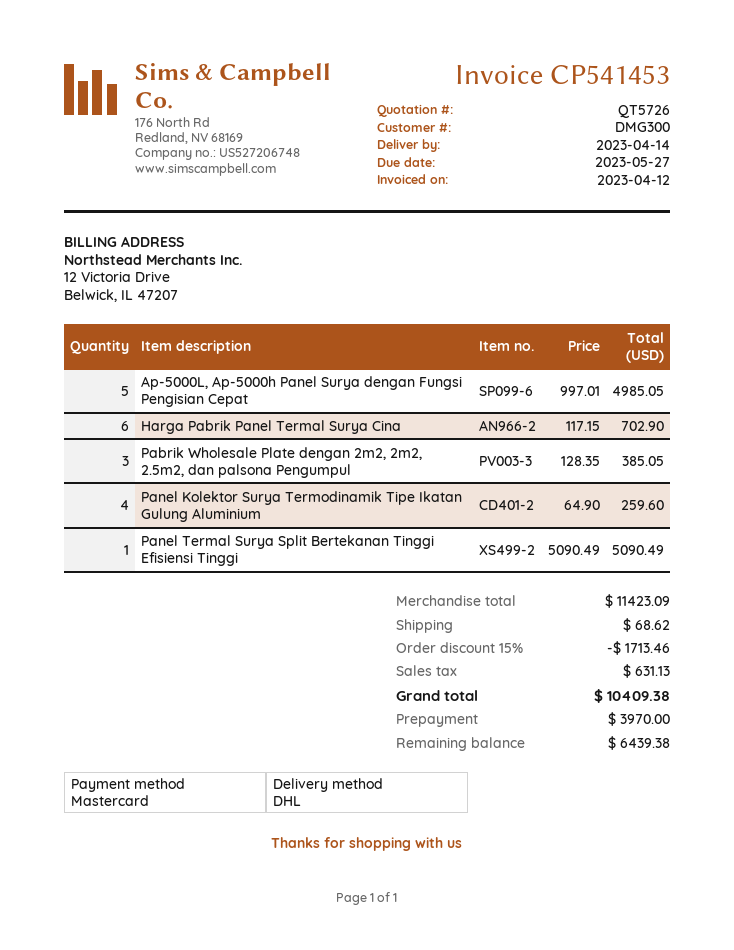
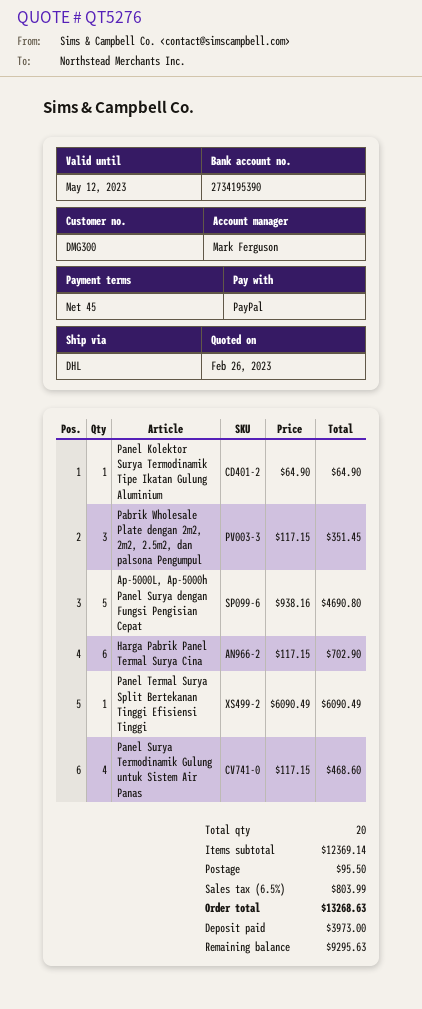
quote number: QT5726 -> QT5276
payment method: Mastercard -> PayPal
Ap-5000L, Ap-5000h Panel Surya dengan Fungsi Pengisian Cepat: 5 x 997.01 = 4985.05 -> 5 x 938.16 = 4690.80
Pabrik Wholesale Plate dengan 2m2, 2m2, 2.5m2, dan palsona Pengumpul: 3 x 128.35 = 385.05 -> 3 x 117.15 = 351.45
Panel Kolektor Surya Termodinamik Tipe Ikatan Gulung Aluminium: 4 x 64.90 = 259.60 -> 1 x 64.90 = 64.90
Panel Termal Surya Split Bertekanan Tinggi Efisiensi Tinggi: 1 x 5090.49 = 5090.49 -> 1 x 6090.49 = 6090.49
Panel Surya Termodinamik Gulung untuk Sistem Air Panas: none -> 4 x 117.15 = 468.60
subtotal: 11423.09 -> 12369.14
discount: 15% = 1713.46 -> none
shipping: 68.62 -> 95.50
tax: 631.13 -> 803.99
total: 10409.38 -> 13268.63
deposit: 3970.00 -> 3973.00
balance: 6439.38 -> 9295.63

